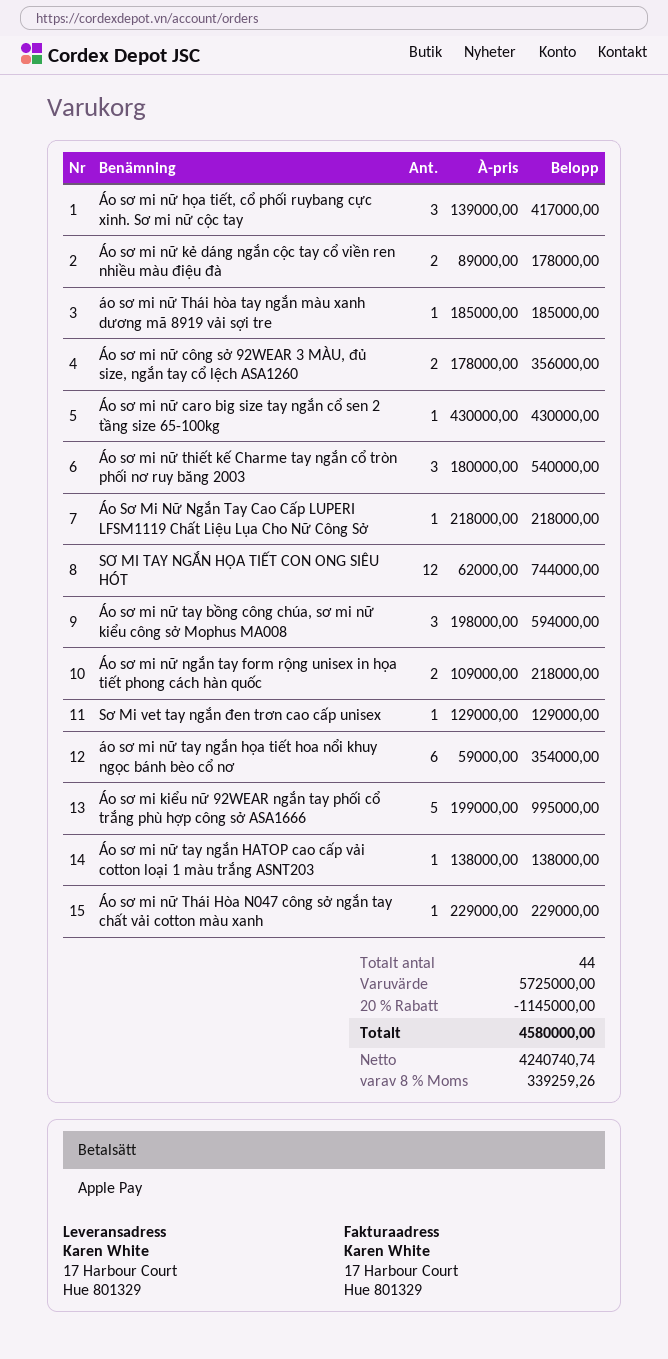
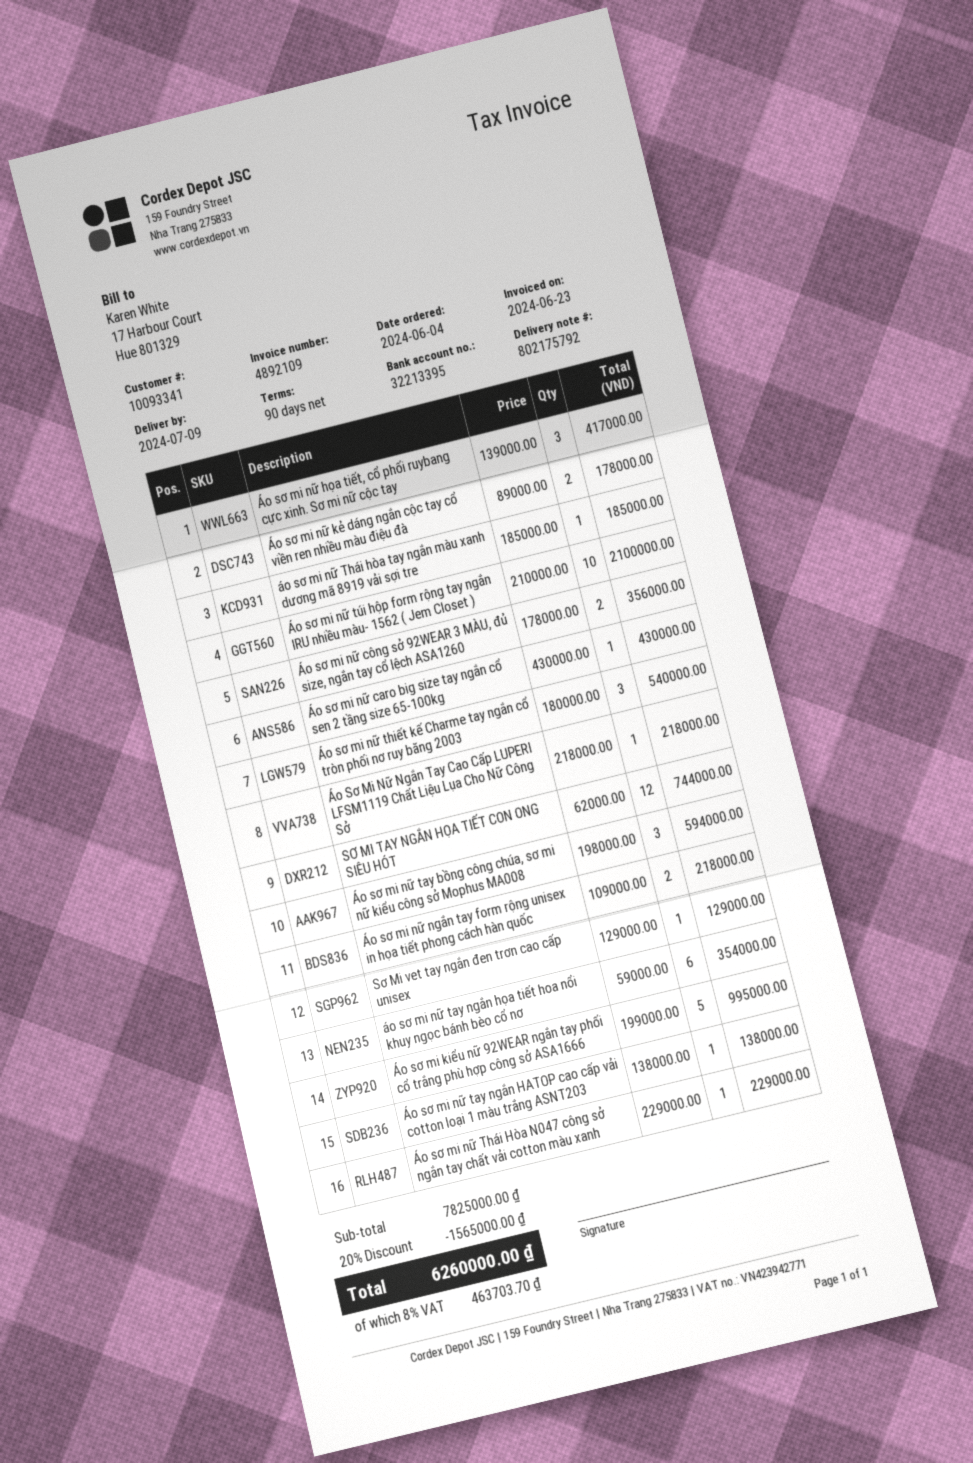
Áo sơ mi nữ túi hộp form rộng tay ngắn IRU nhiều màu- 1562 ( Jem Closet ): none -> 10 x 210000.00 = 2100000.00
subtotal: 5725000.00 -> 7825000.00
discount: 20% = 1145000.00 -> 20% = 1565000.00
tax: 8% = 339259.26 -> 8% = 463703.70
total: 4580000.00 -> 6260000.00

